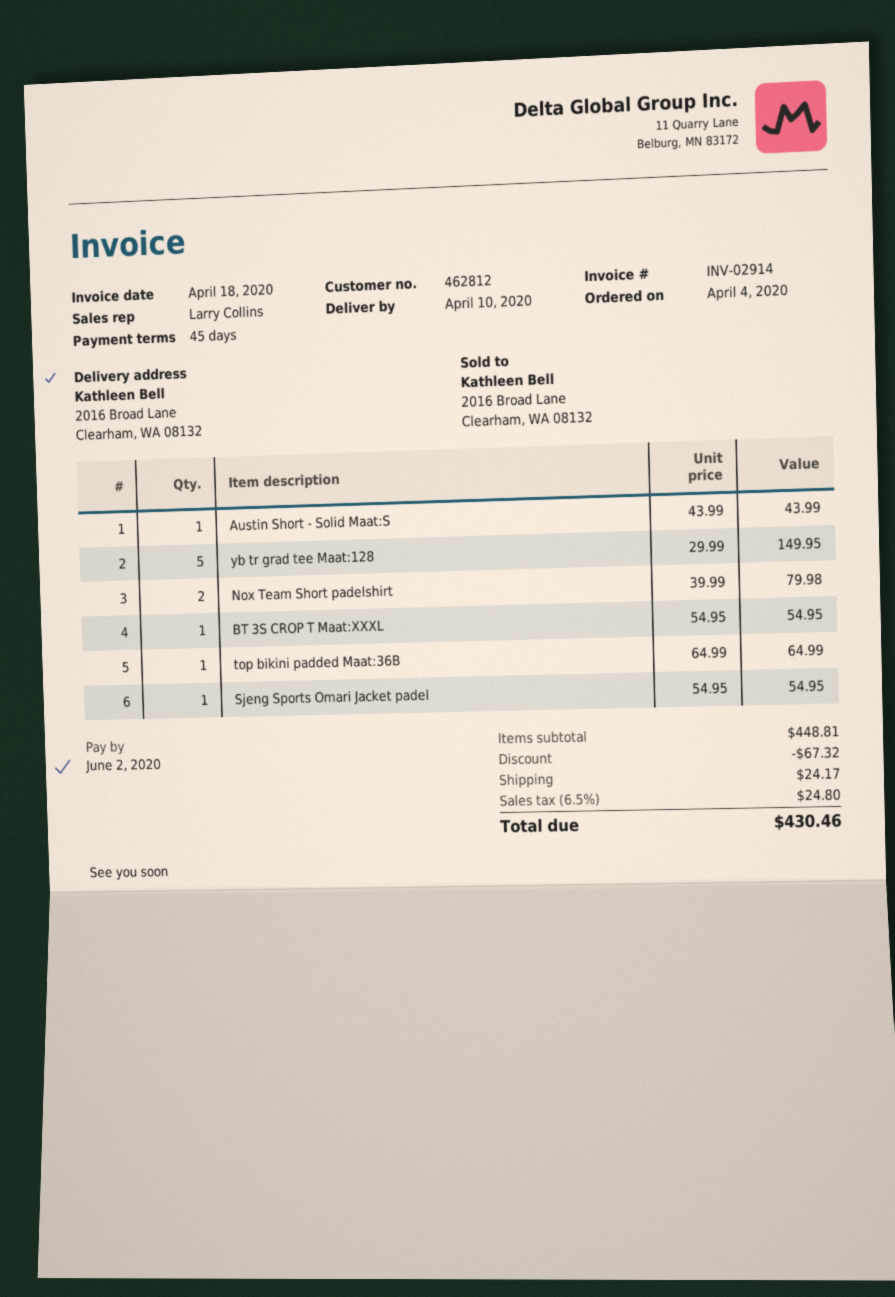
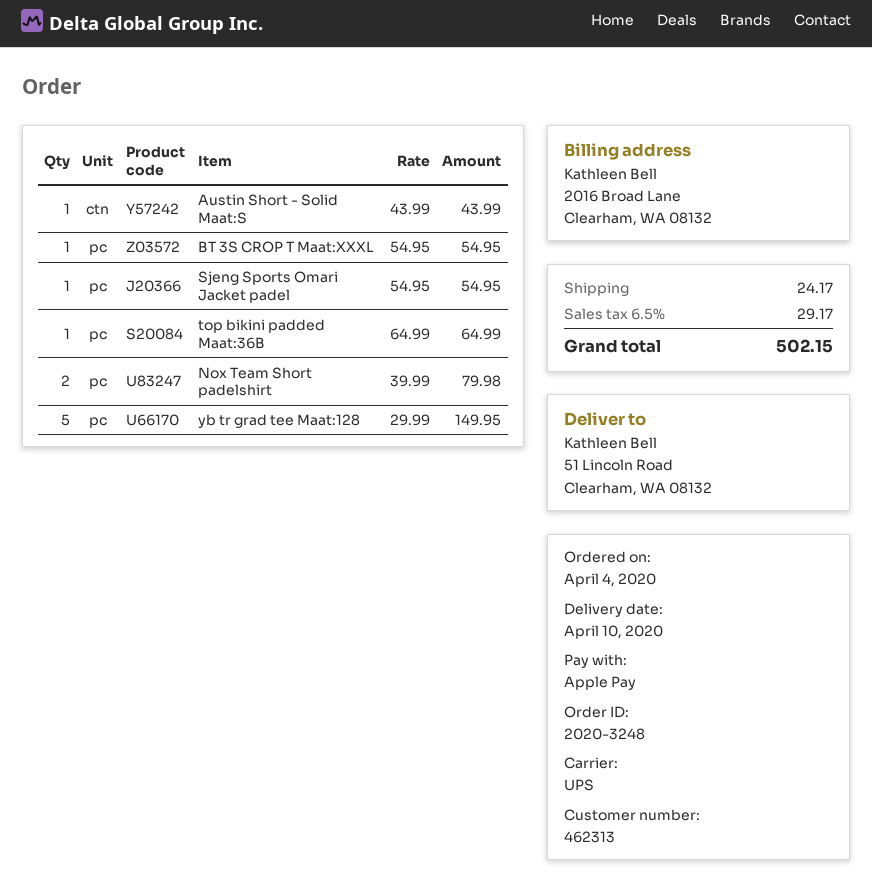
customer number: 462812 -> 462313
ship to: 2016 Broad Lane, Clearham, WA 08132 -> 51 Lincoln Road, Clearham, WA 08132
discount: 67.32 -> none
tax: 6.5% = 24.80 -> 6.5% = 29.17
total: 430.46 -> 502.15

